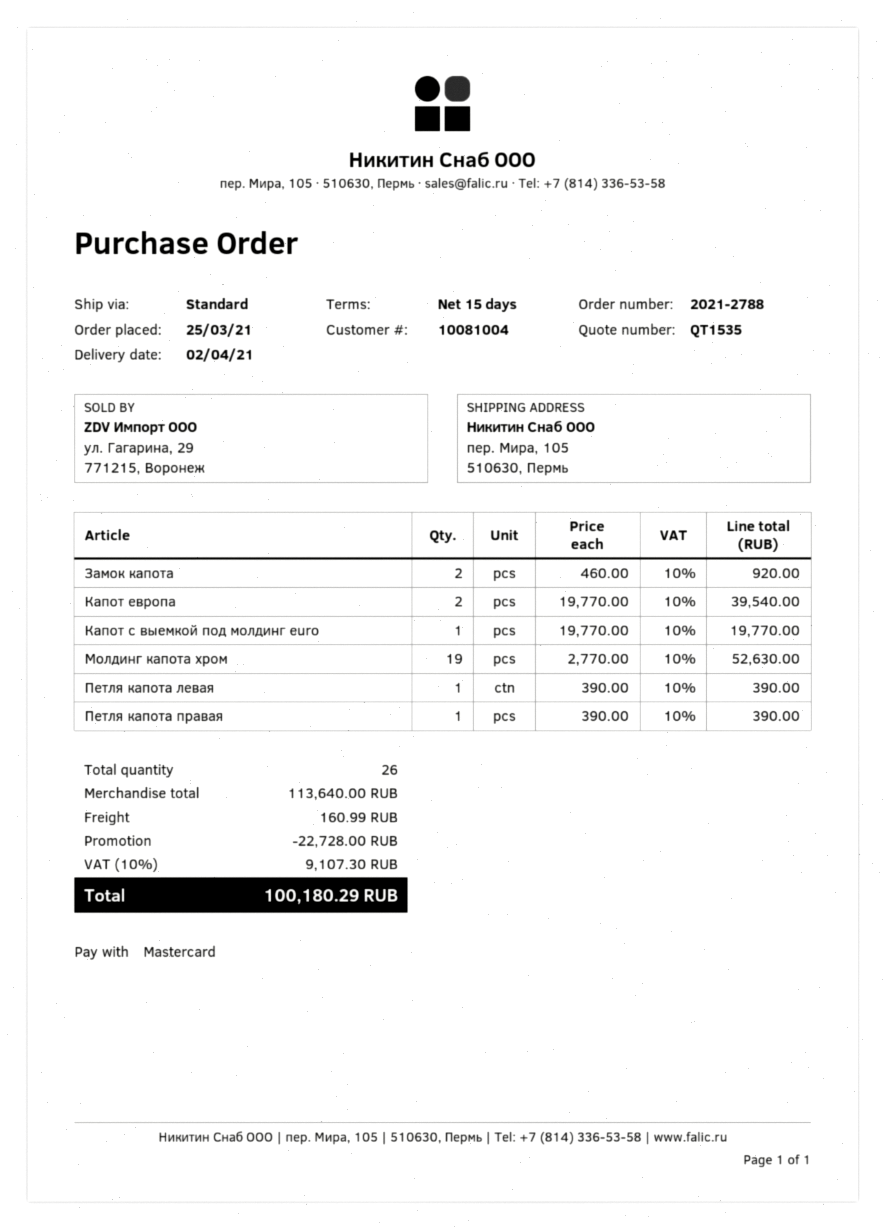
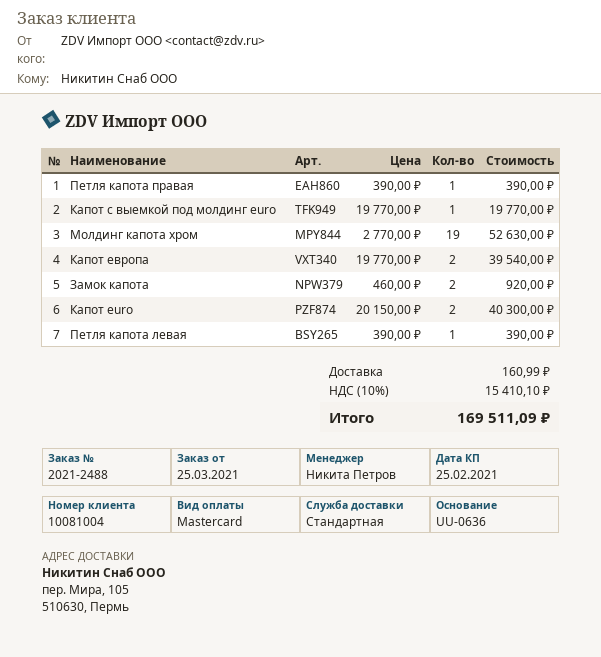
order number: 2021-2788 -> 2021-2488
Капот euro: none -> 2 x 20150.00 = 40300.00
discount: 22728.00 -> none
tax: 10% = 9107.30 -> 10% = 15410.10
total: 100180.29 -> 169511.09

